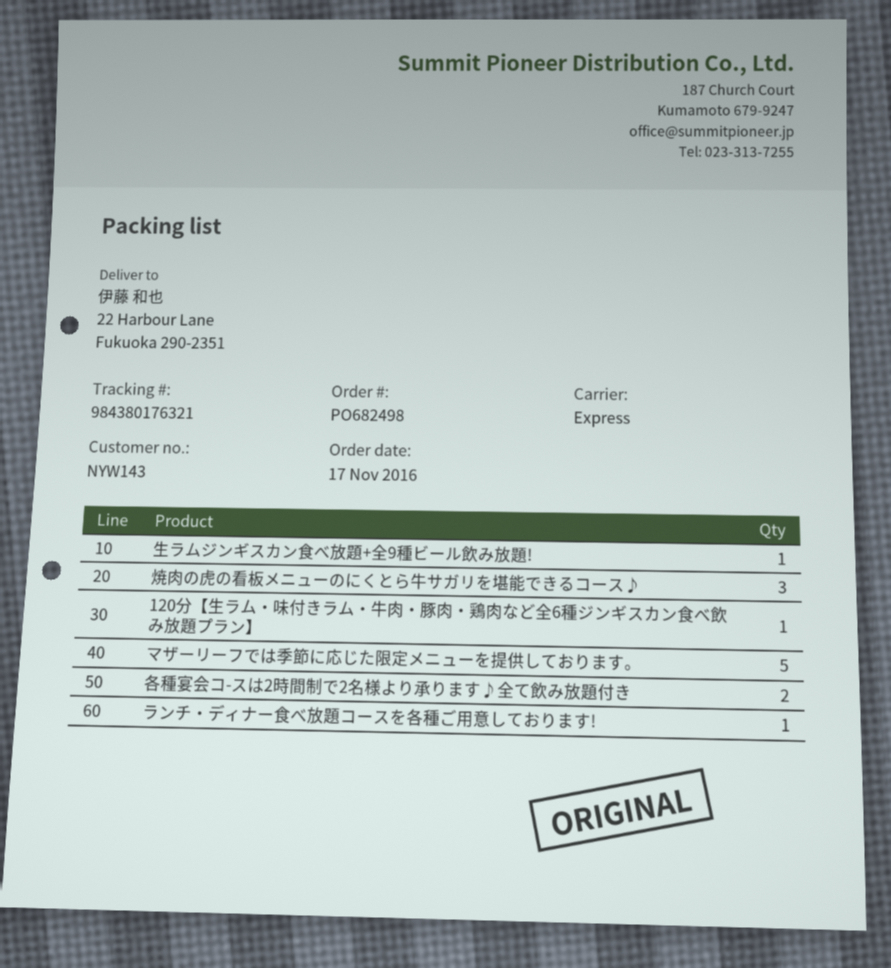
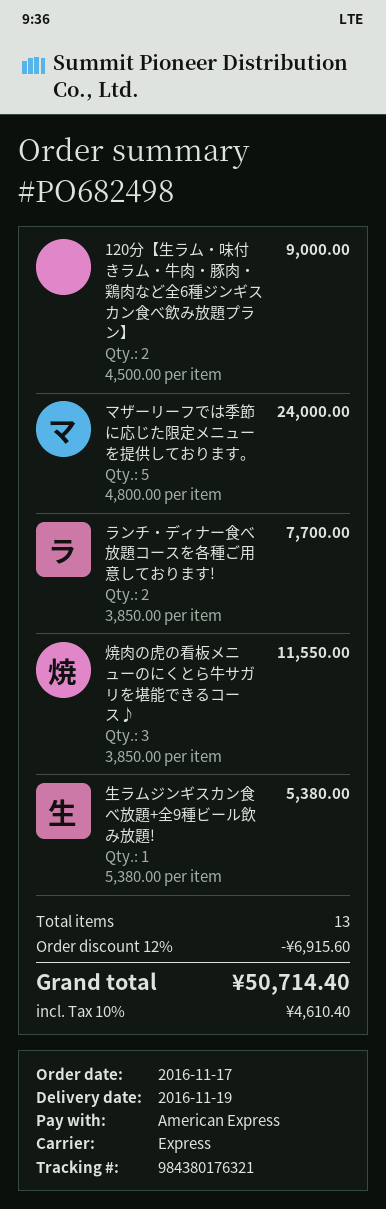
120分【生ラム・味付きラム・牛肉・豚肉・鶏肉など全6種ジンギスカン食べ飲み放題プラン】: 1 -> 2
各種宴会コ-スは2時間制で2名様より承ります♪全て飲み放題付き: 2 -> none
ランチ・ディナー食べ放題コースを各種ご用意しております!: 1 -> 2

